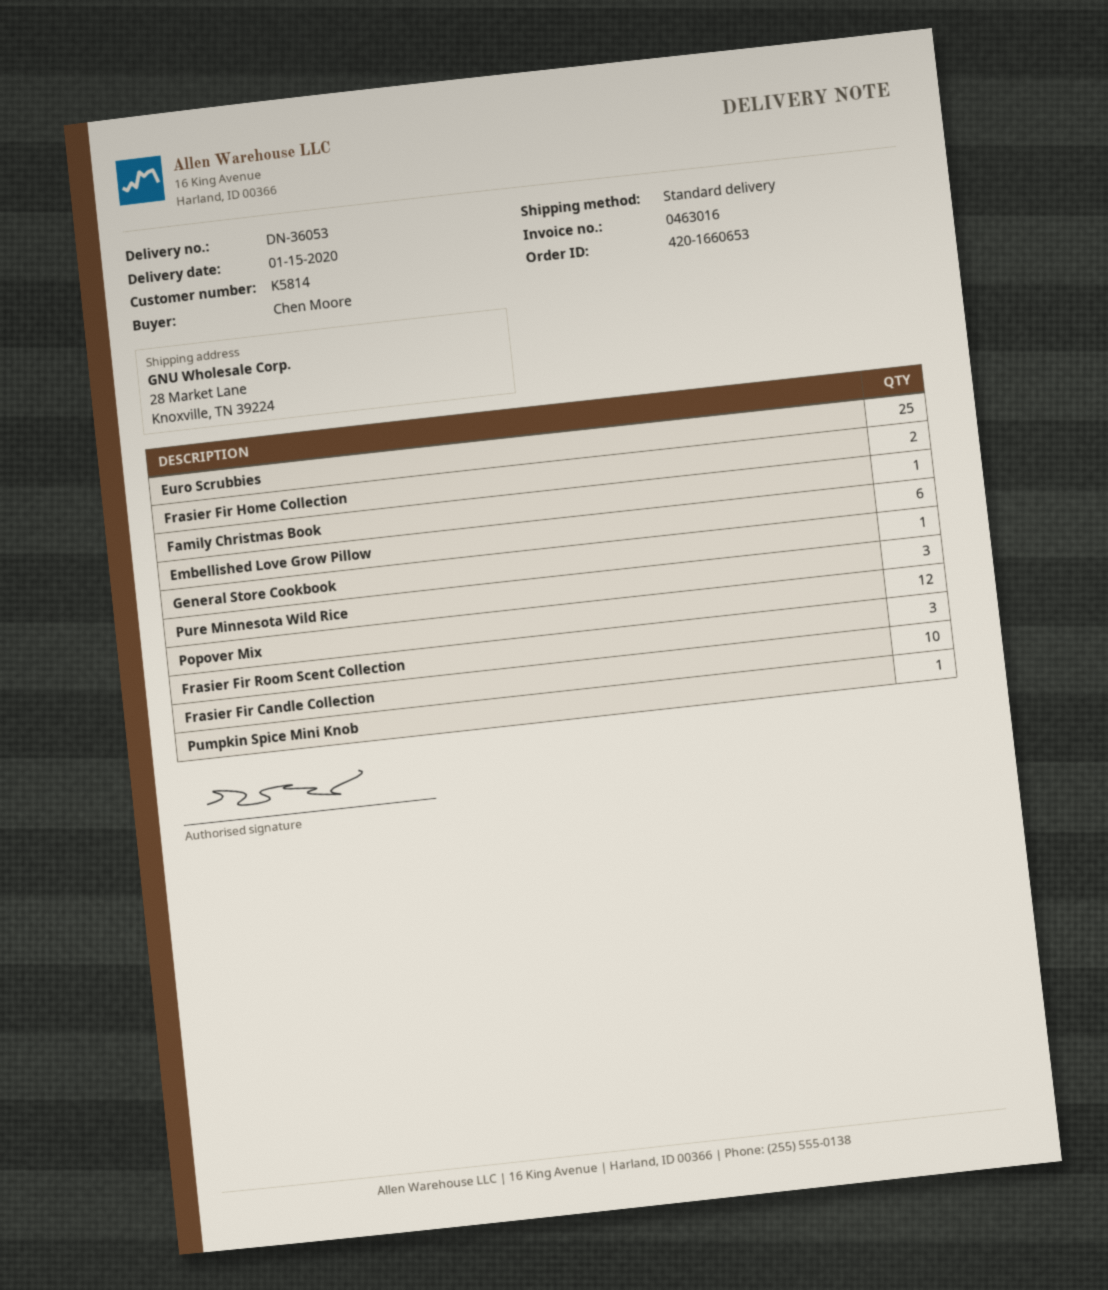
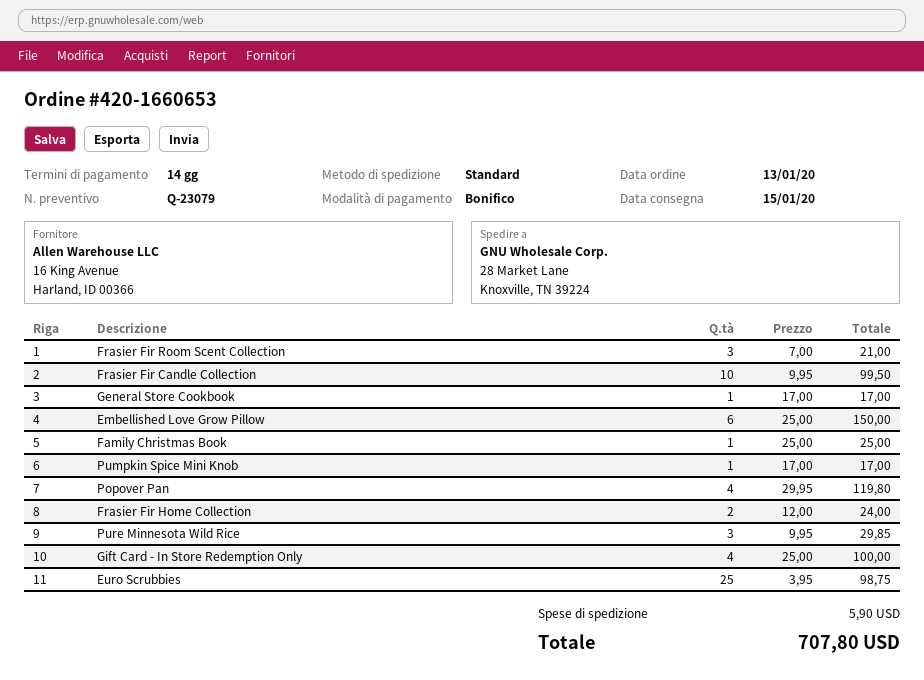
Popover Mix: 12 -> none
Popover Pan: none -> 4
Gift Card - In Store Redemption Only: none -> 4

